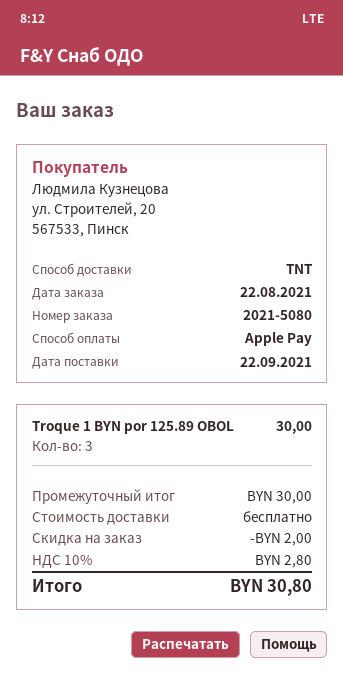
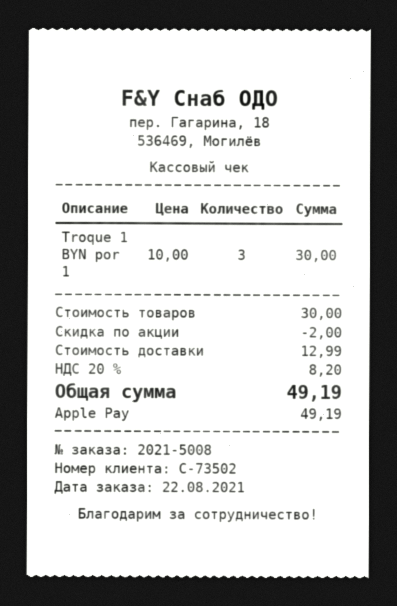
order number: 2021-5080 -> 2021-5008
shipping: 0.00 -> 12.99
tax: 10% = 2.80 -> 20% = 8.20
total: 30.80 -> 49.19

